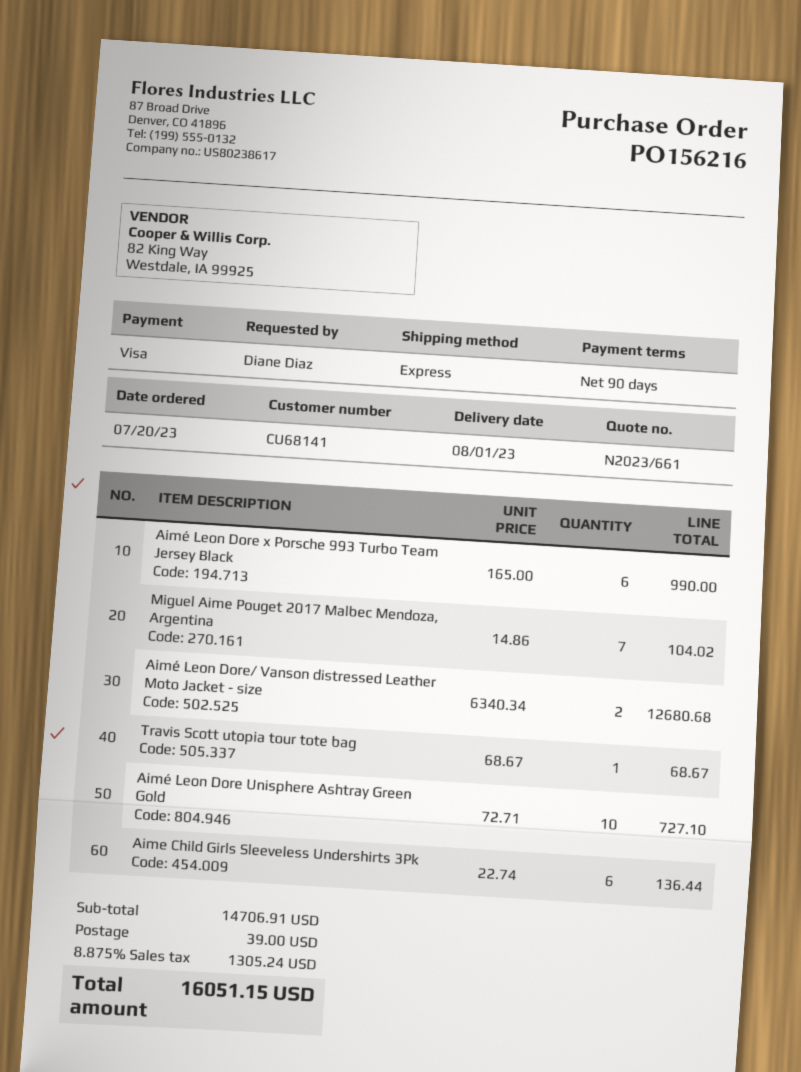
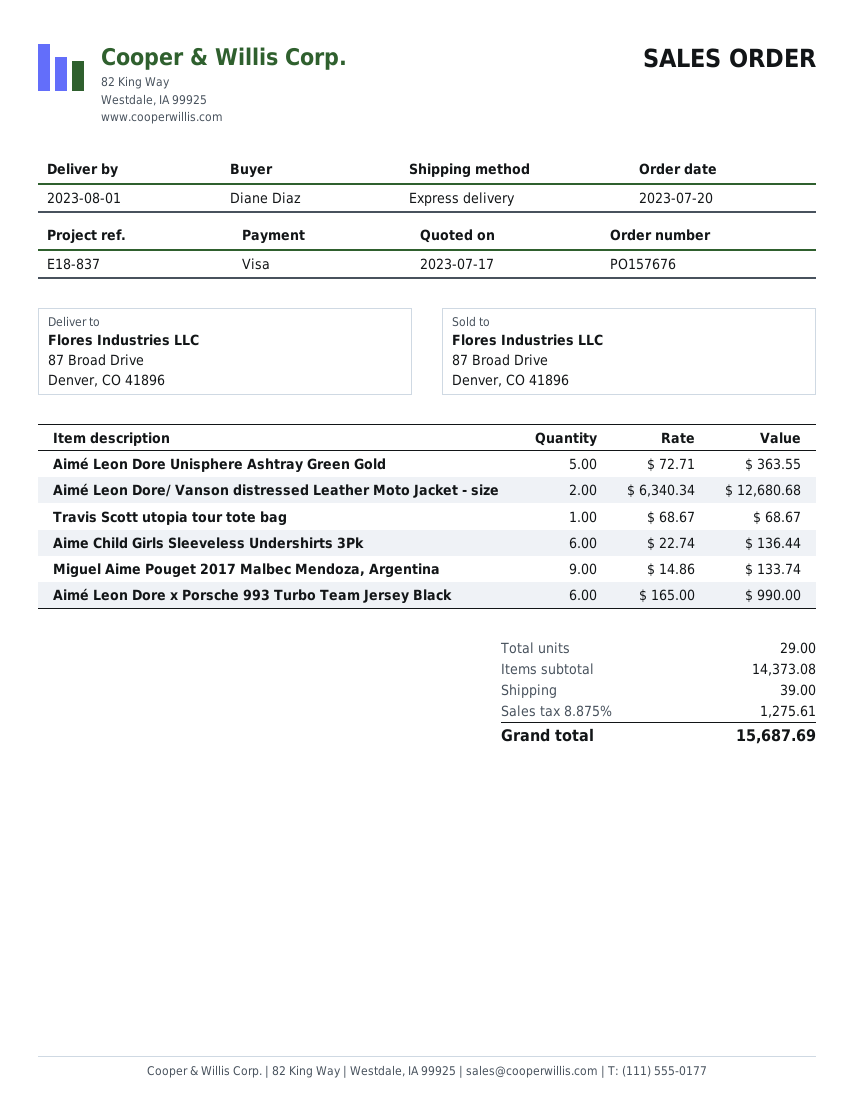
order number: PO156216 -> PO157676
Miguel Aime Pouget 2017 Malbec Mendoza, Argentina: 7 x 14.86 = 104.02 -> 9 x 14.86 = 133.74
Aimé Leon Dore Unisphere Ashtray Green Gold: 10 x 72.71 = 727.10 -> 5 x 72.71 = 363.55
subtotal: 14706.91 -> 14373.08
tax: 8.875% = 1305.24 -> 8.875% = 1275.61
total: 16051.15 -> 15687.69

